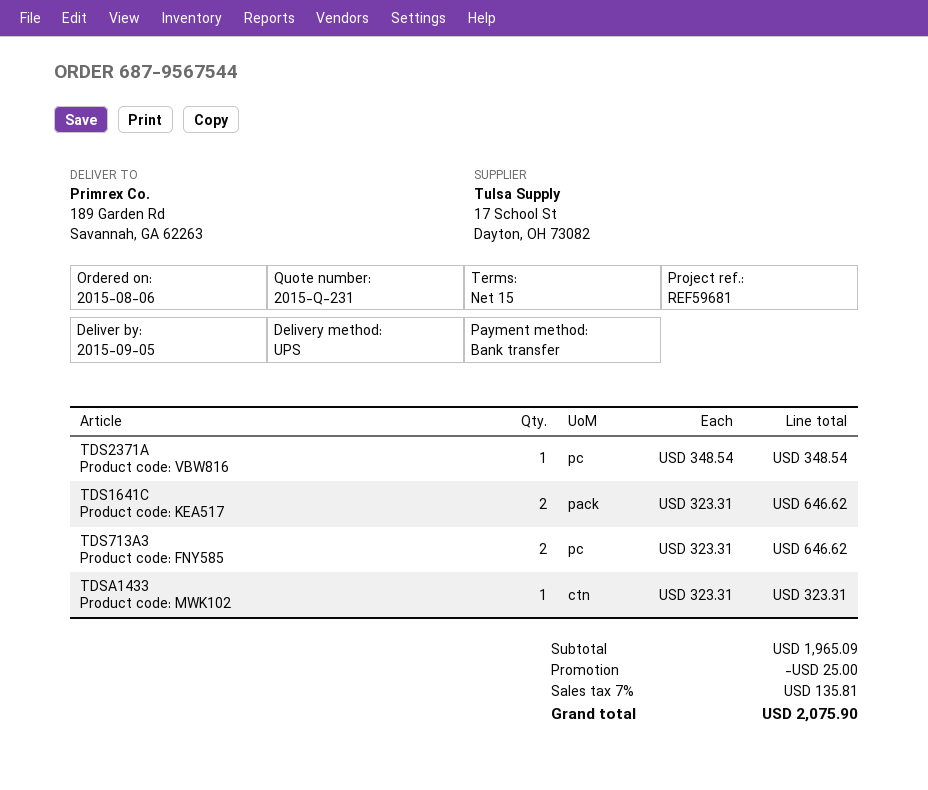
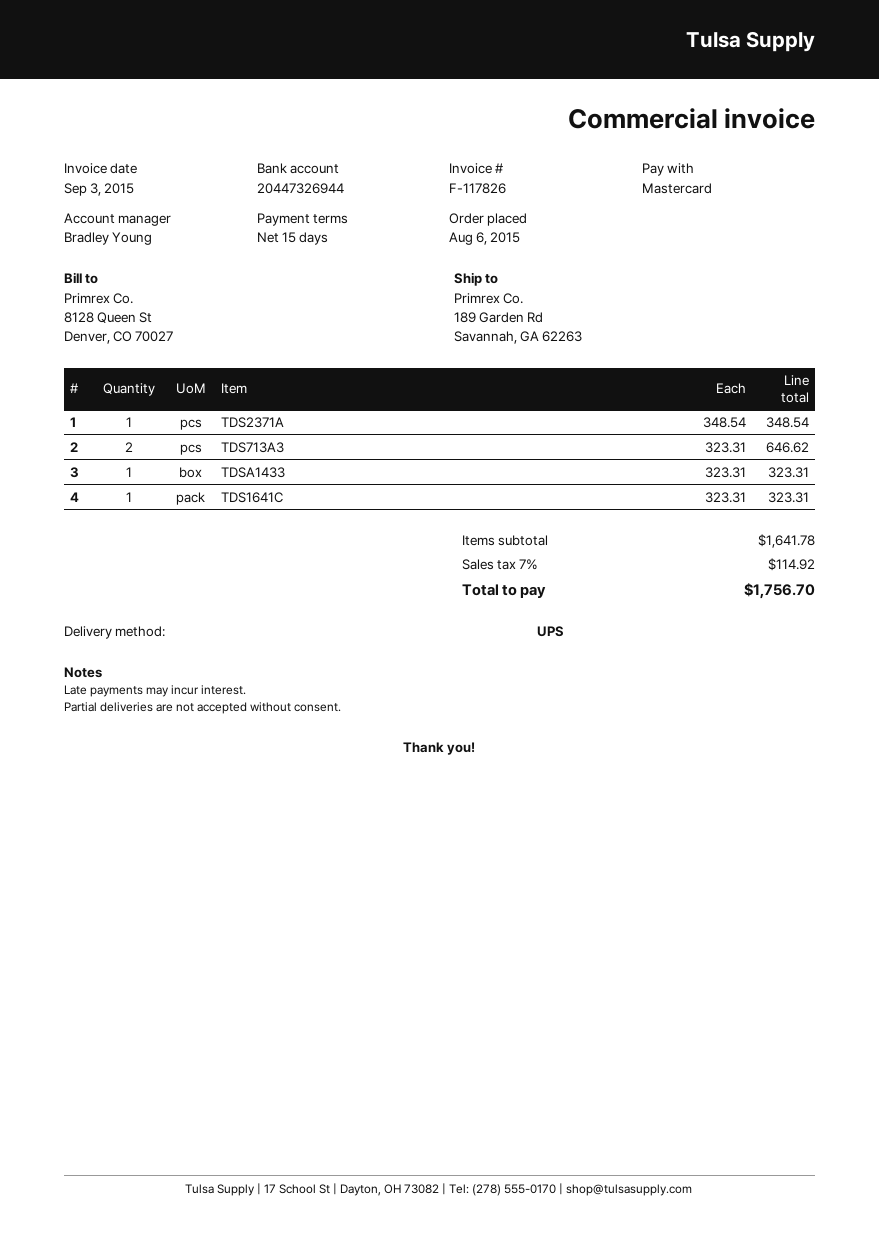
payment method: bank transfer -> Mastercard
TDS1641C: 2 x 323.31 = 646.62 -> 1 x 323.31 = 323.31
subtotal: 1965.09 -> 1641.78
discount: 25.00 -> none
tax: 7% = 135.81 -> 7% = 114.92
total: 2075.90 -> 1756.70

